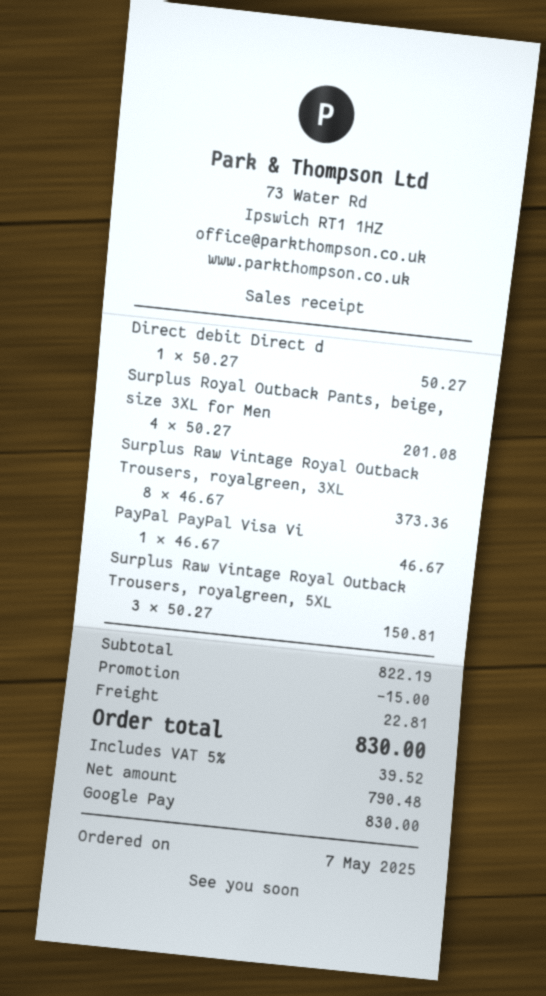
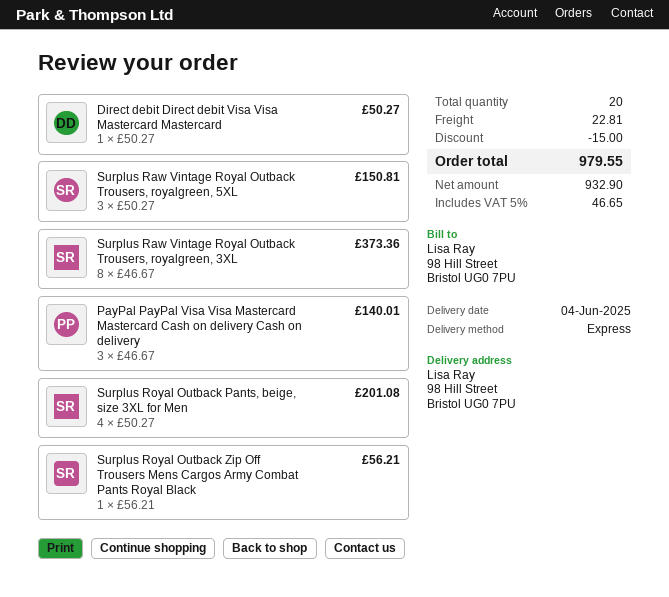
PayPal PayPal Visa Vi: 1 x 46.67 = 46.67 -> 3 x 46.67 = 140.01
Surplus Royal Outback Zip Off Trousers Mens Cargos Army Combat Pants Royal Black: none -> 1 x 56.21 = 56.21
net: 790.48 -> 932.90
tax: 5% = 39.52 -> 5% = 46.65
total: 830.00 -> 979.55

